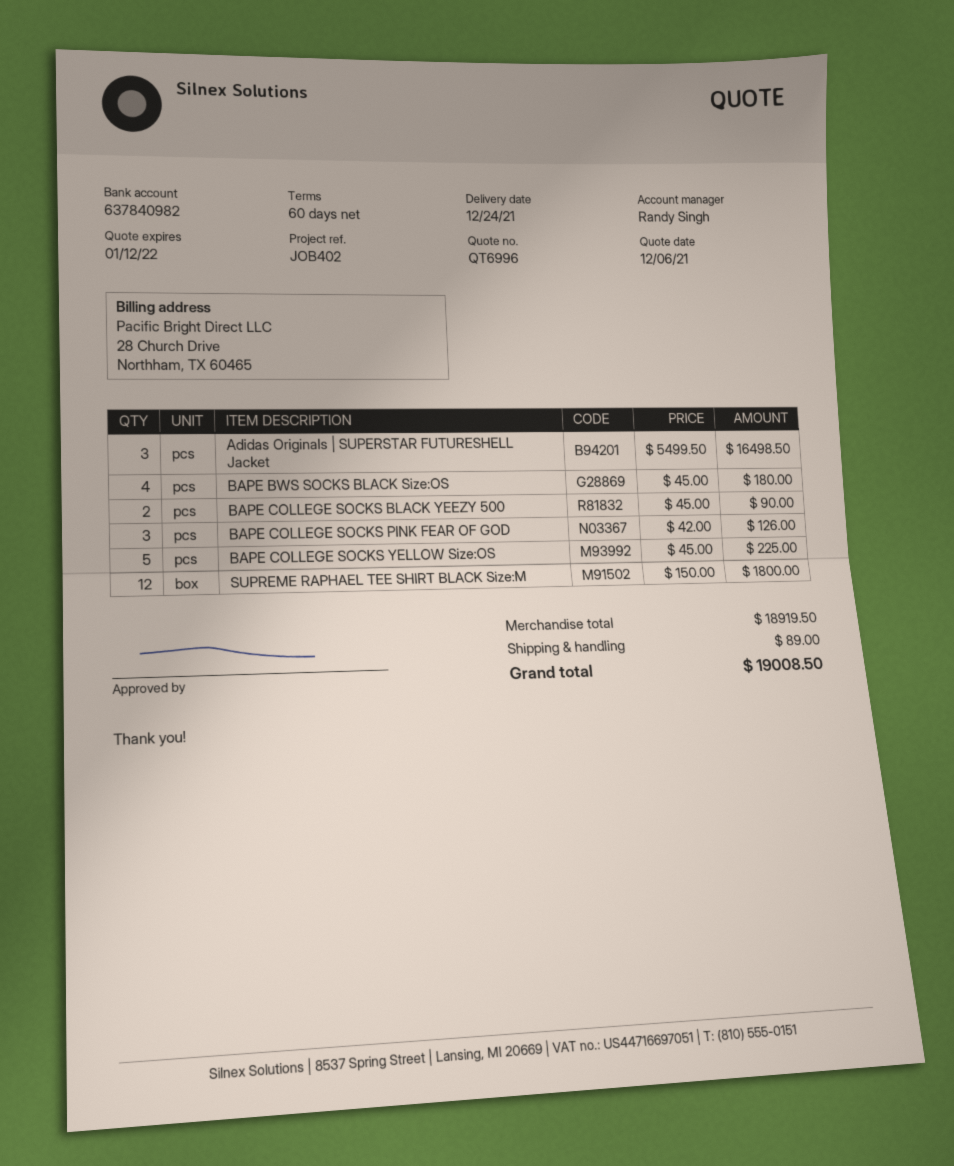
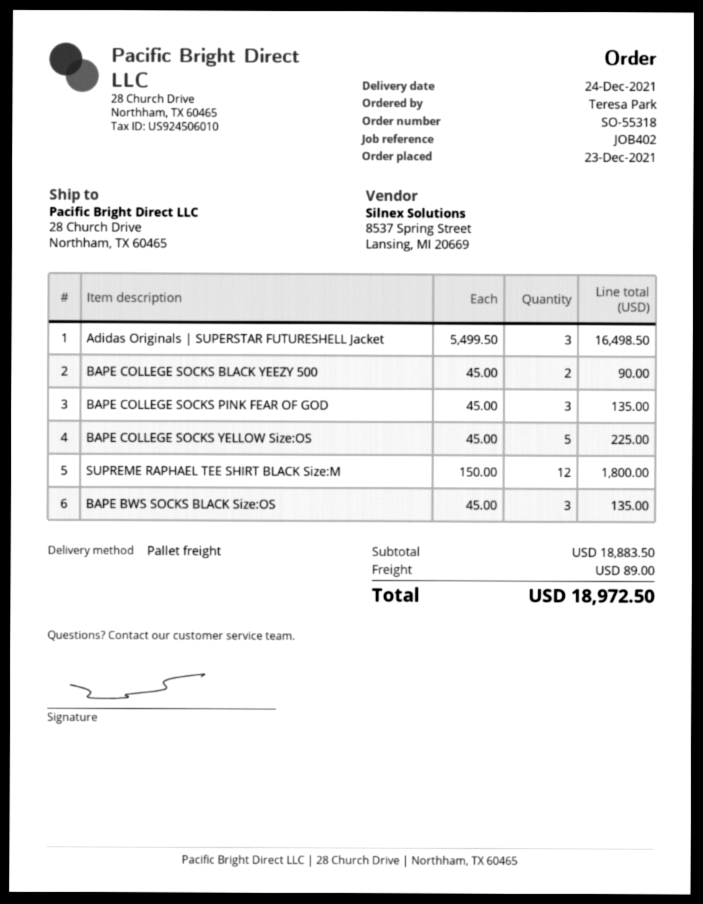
BAPE BWS SOCKS BLACK Size:OS: 4 x 45.00 = 180.00 -> 3 x 45.00 = 135.00
BAPE COLLEGE SOCKS PINK FEAR OF GOD: 3 x 42.00 = 126.00 -> 3 x 45.00 = 135.00
subtotal: 18919.50 -> 18883.50
total: 19008.50 -> 18972.50

